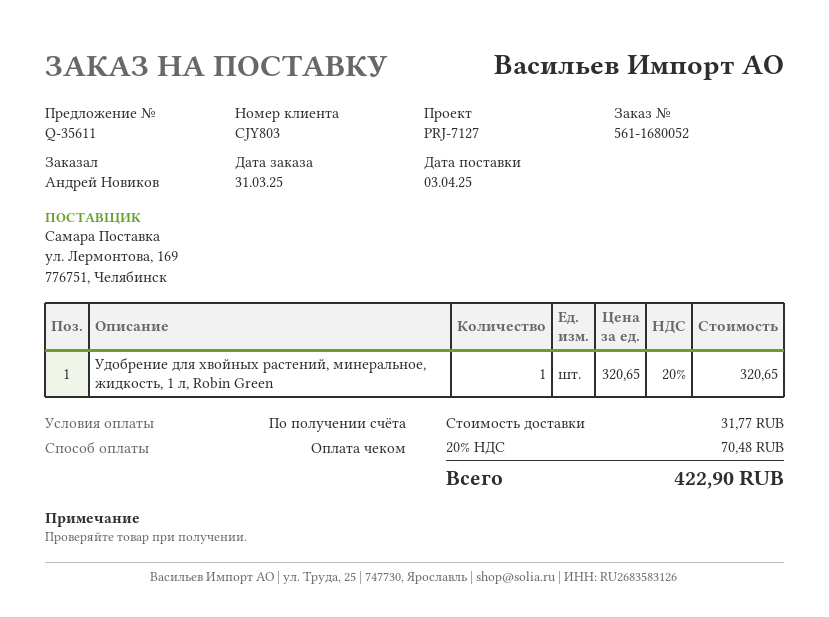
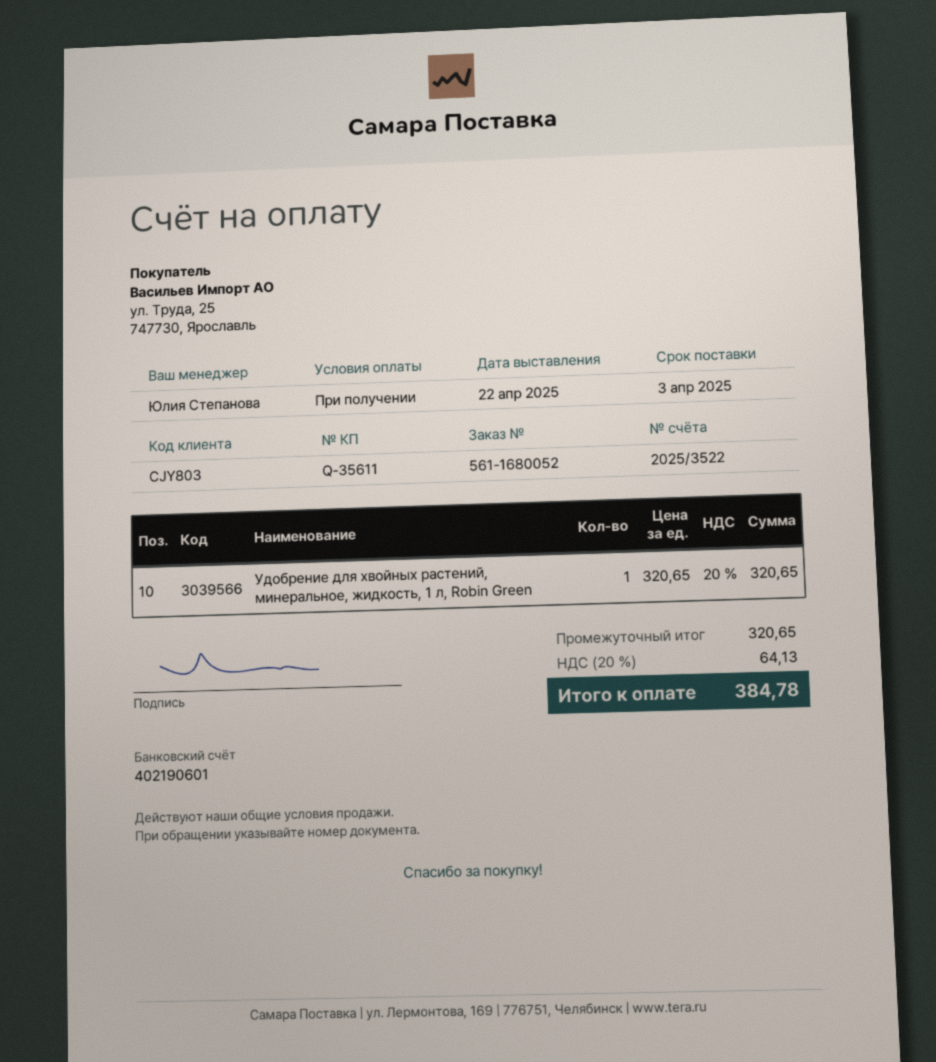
shipping: 31.77 -> none
tax: 20% = 70.48 -> 20% = 64.13
total: 422.90 -> 384.78

